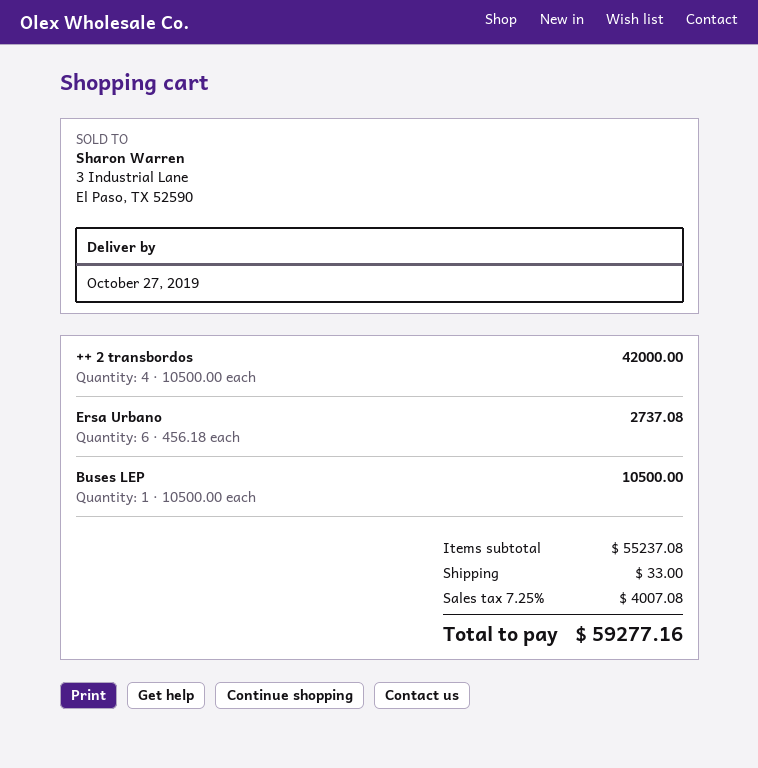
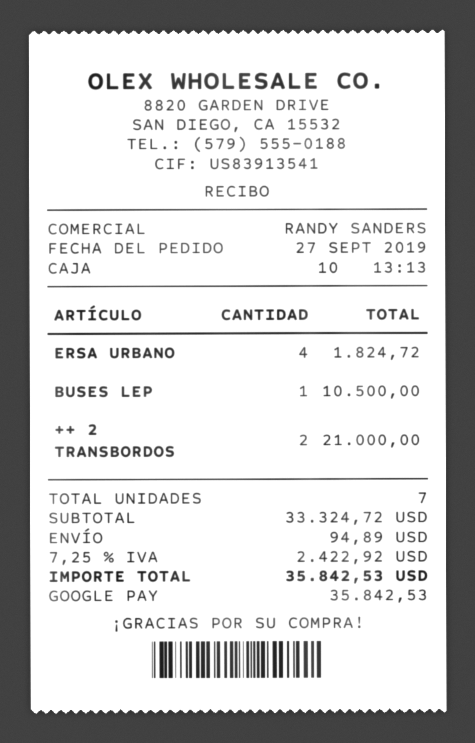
++ 2 transbordos: 4 for 42000.00 -> 2 for 21000.00
Ersa Urbano: 6 for 2737.08 -> 4 for 1824.72
subtotal: 55237.08 -> 33324.72
shipping: 33.00 -> 94.89
tax: 7.25% = 4007.08 -> 7.25% = 2422.92
total: 59277.16 -> 35842.53

